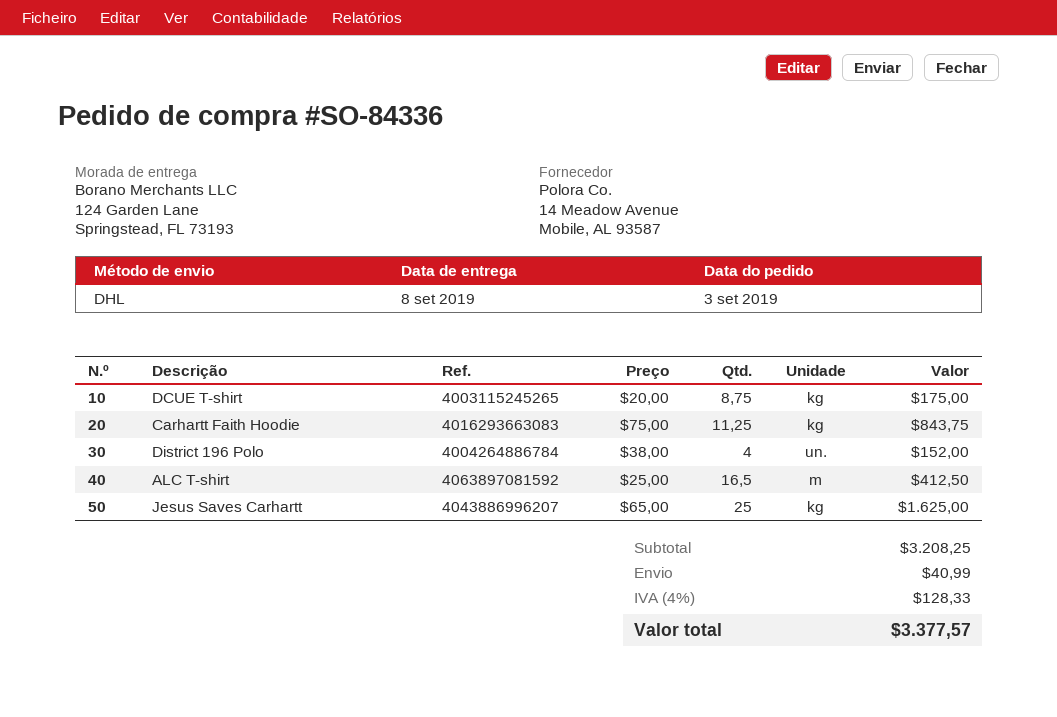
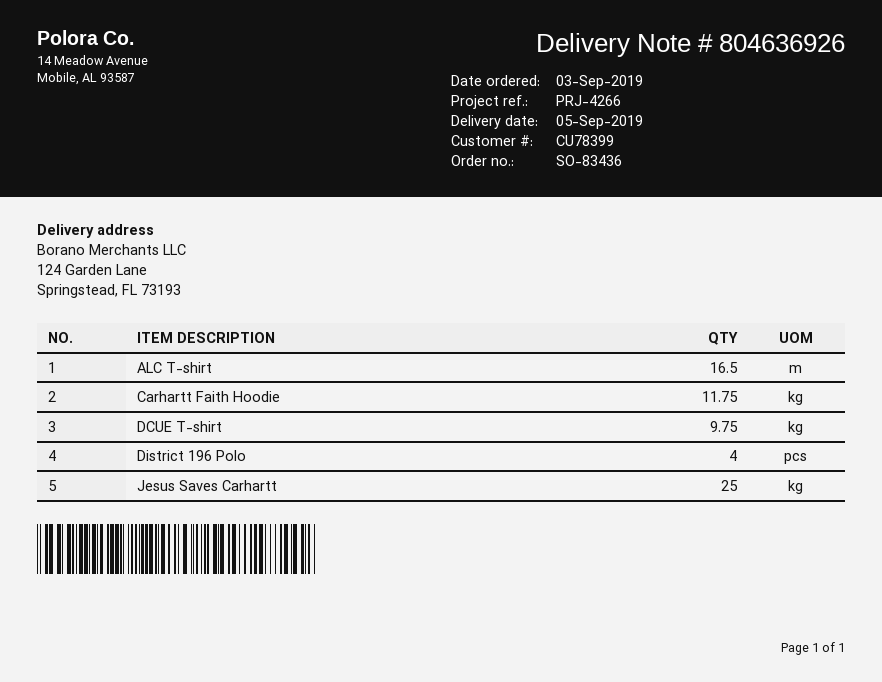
order number: SO-84336 -> SO-83436
delivery date: 2019-09-08 -> 2019-09-05
DCUE T-shirt: 8.75 -> 9.75
Carhartt Faith Hoodie: 11.25 -> 11.75

